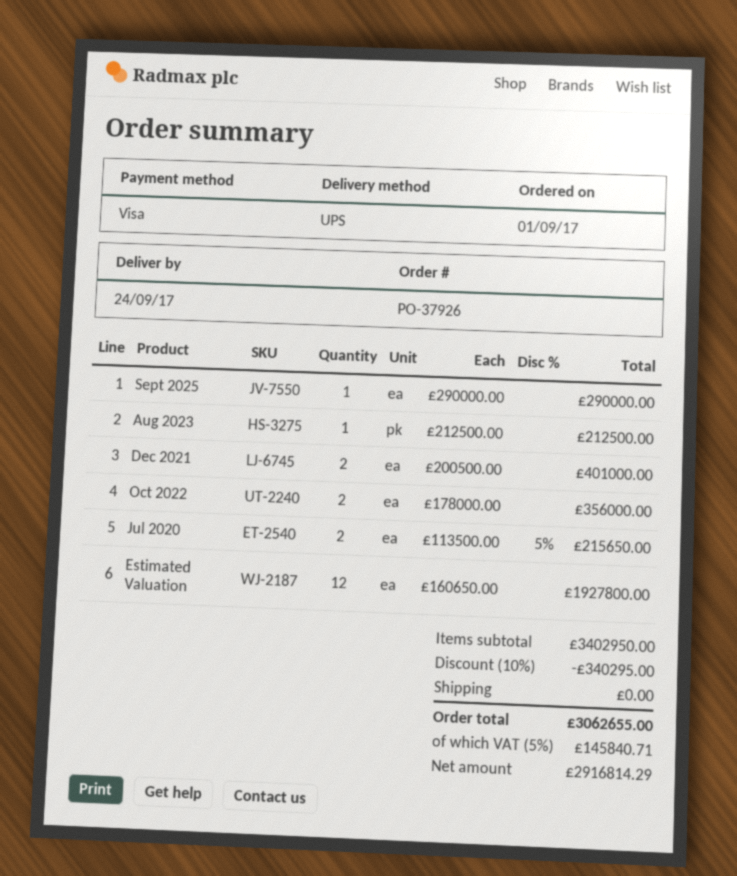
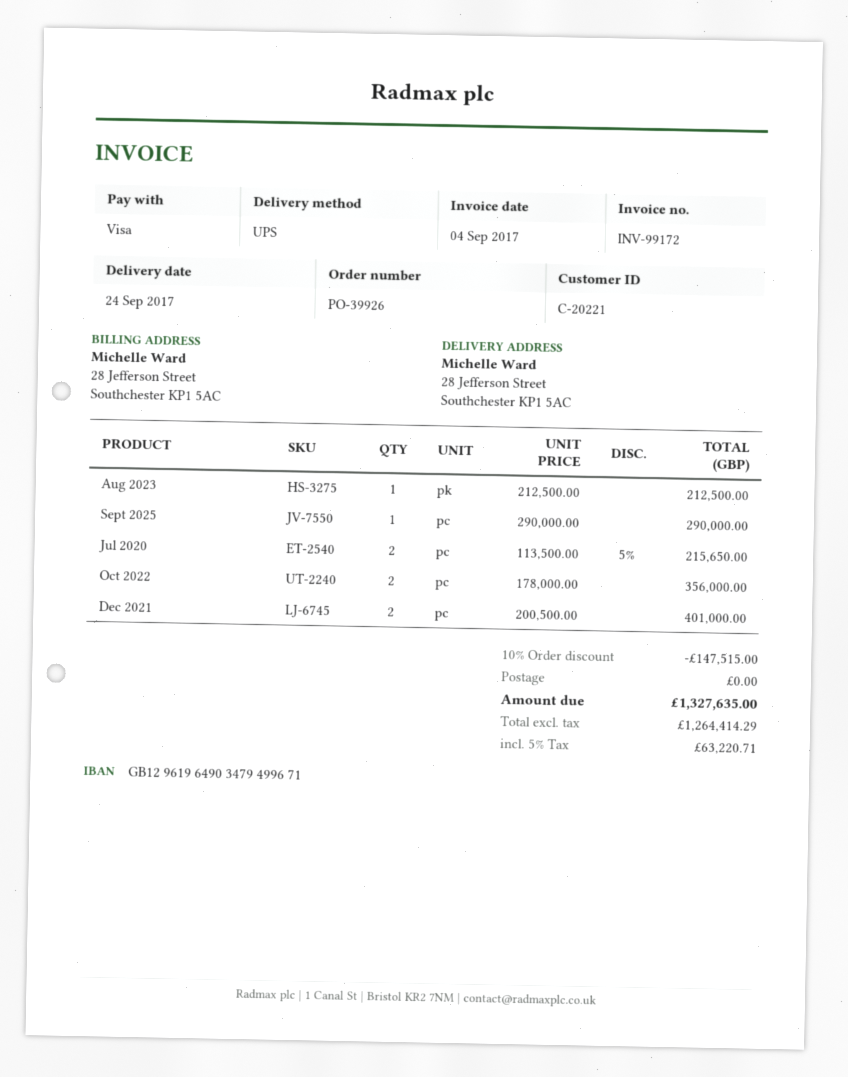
order number: PO-37926 -> PO-39926
Estimated Valuation: 12 x 160650.00 = 1927800.00 -> none
discount: 10% = 340295.00 -> 10% = 147515.00
net: 2916814.29 -> 1264414.29
tax: 5% = 145840.71 -> 5% = 63220.71
total: 3062655.00 -> 1327635.00

